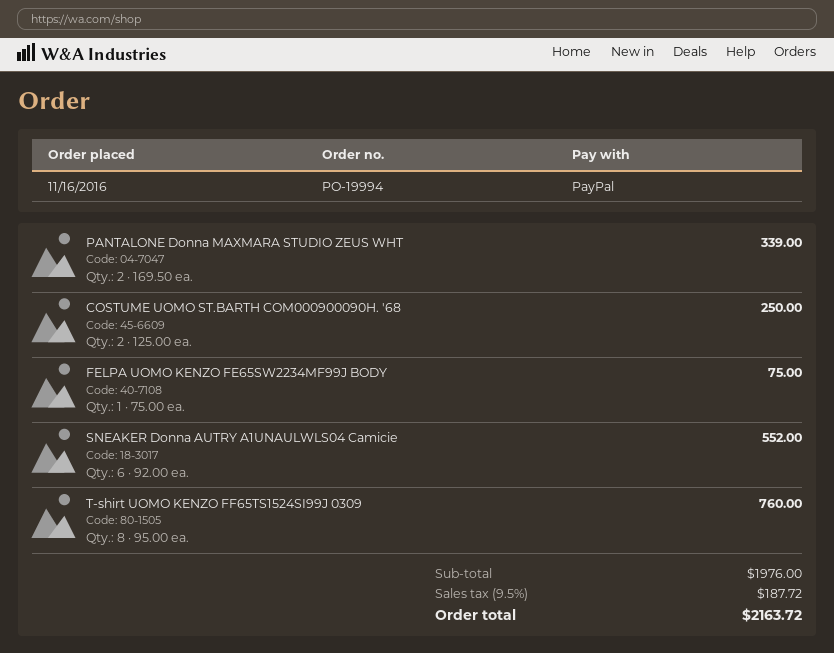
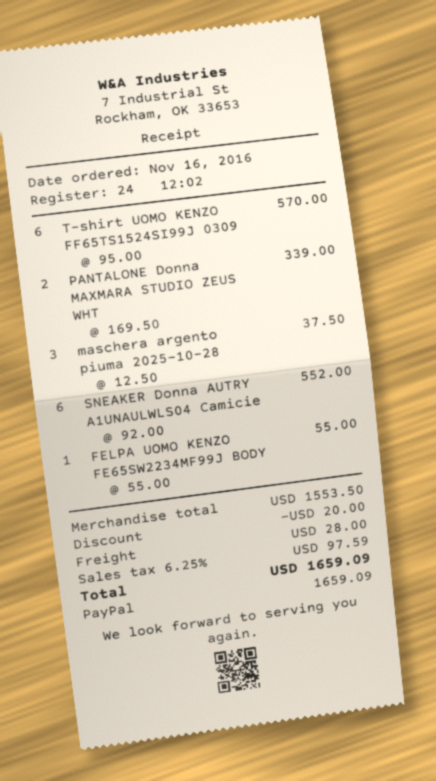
COSTUME UOMO ST.BARTH COM000900090H. '68: 2 x 125.00 = 250.00 -> none
FELPA UOMO KENZO FE65SW2234MF99J BODY: 1 x 75.00 = 75.00 -> 1 x 55.00 = 55.00
T-shirt UOMO KENZO FF65TS1524SI99J 0309: 8 x 95.00 = 760.00 -> 6 x 95.00 = 570.00
maschera argento piuma 2025-10-28: none -> 3 x 12.50 = 37.50
subtotal: 1976.00 -> 1553.50
discount: none -> 20.00
shipping: none -> 28.00
tax: 9.5% = 187.72 -> 6.25% = 97.59
total: 2163.72 -> 1659.09

